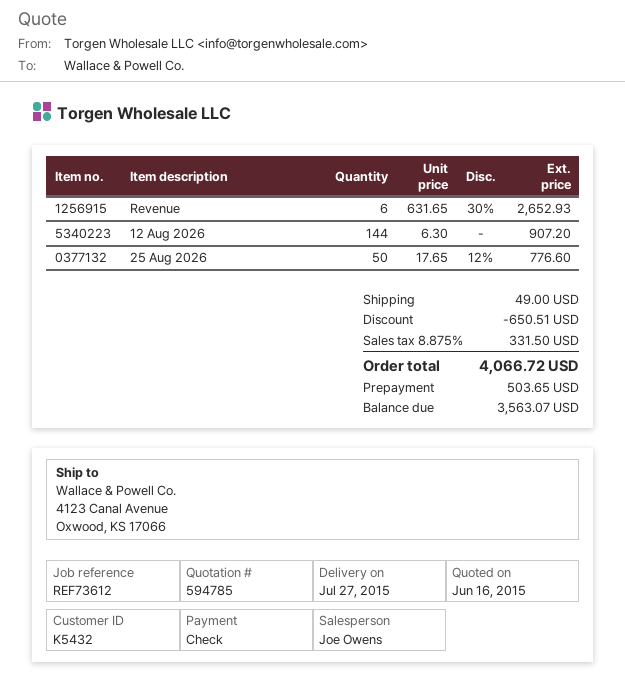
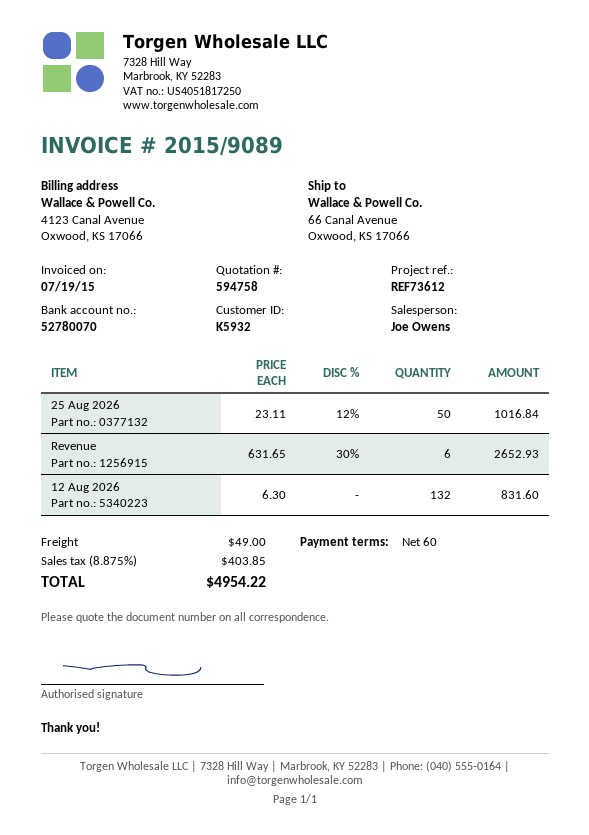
quote number: 594785 -> 594758
customer number: K5432 -> K5932
ship to: 4123 Canal Avenue, Oxwood, KS 17066 -> 66 Canal Avenue, Oxwood, KS 17066
12 Aug 2026: 144 x 6.30 = 907.20 -> 132 x 6.30 = 831.60
25 Aug 2026: 50 x 17.65 - 12% = 776.60 -> 50 x 23.11 - 12% = 1016.84
discount: 650.51 -> none
tax: 8.875% = 331.50 -> 8.875% = 403.85
total: 4066.72 -> 4954.22

